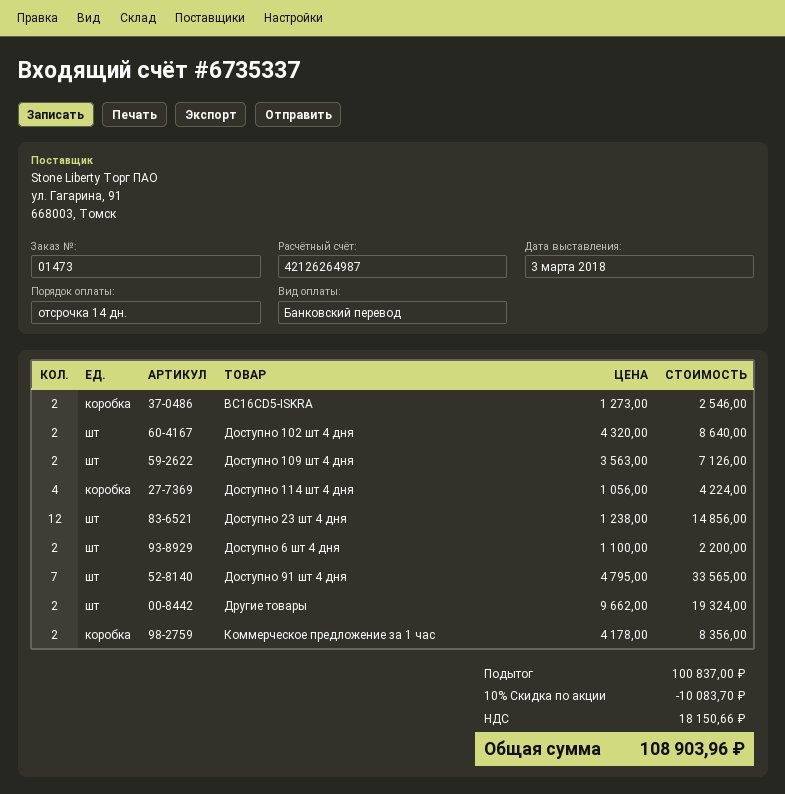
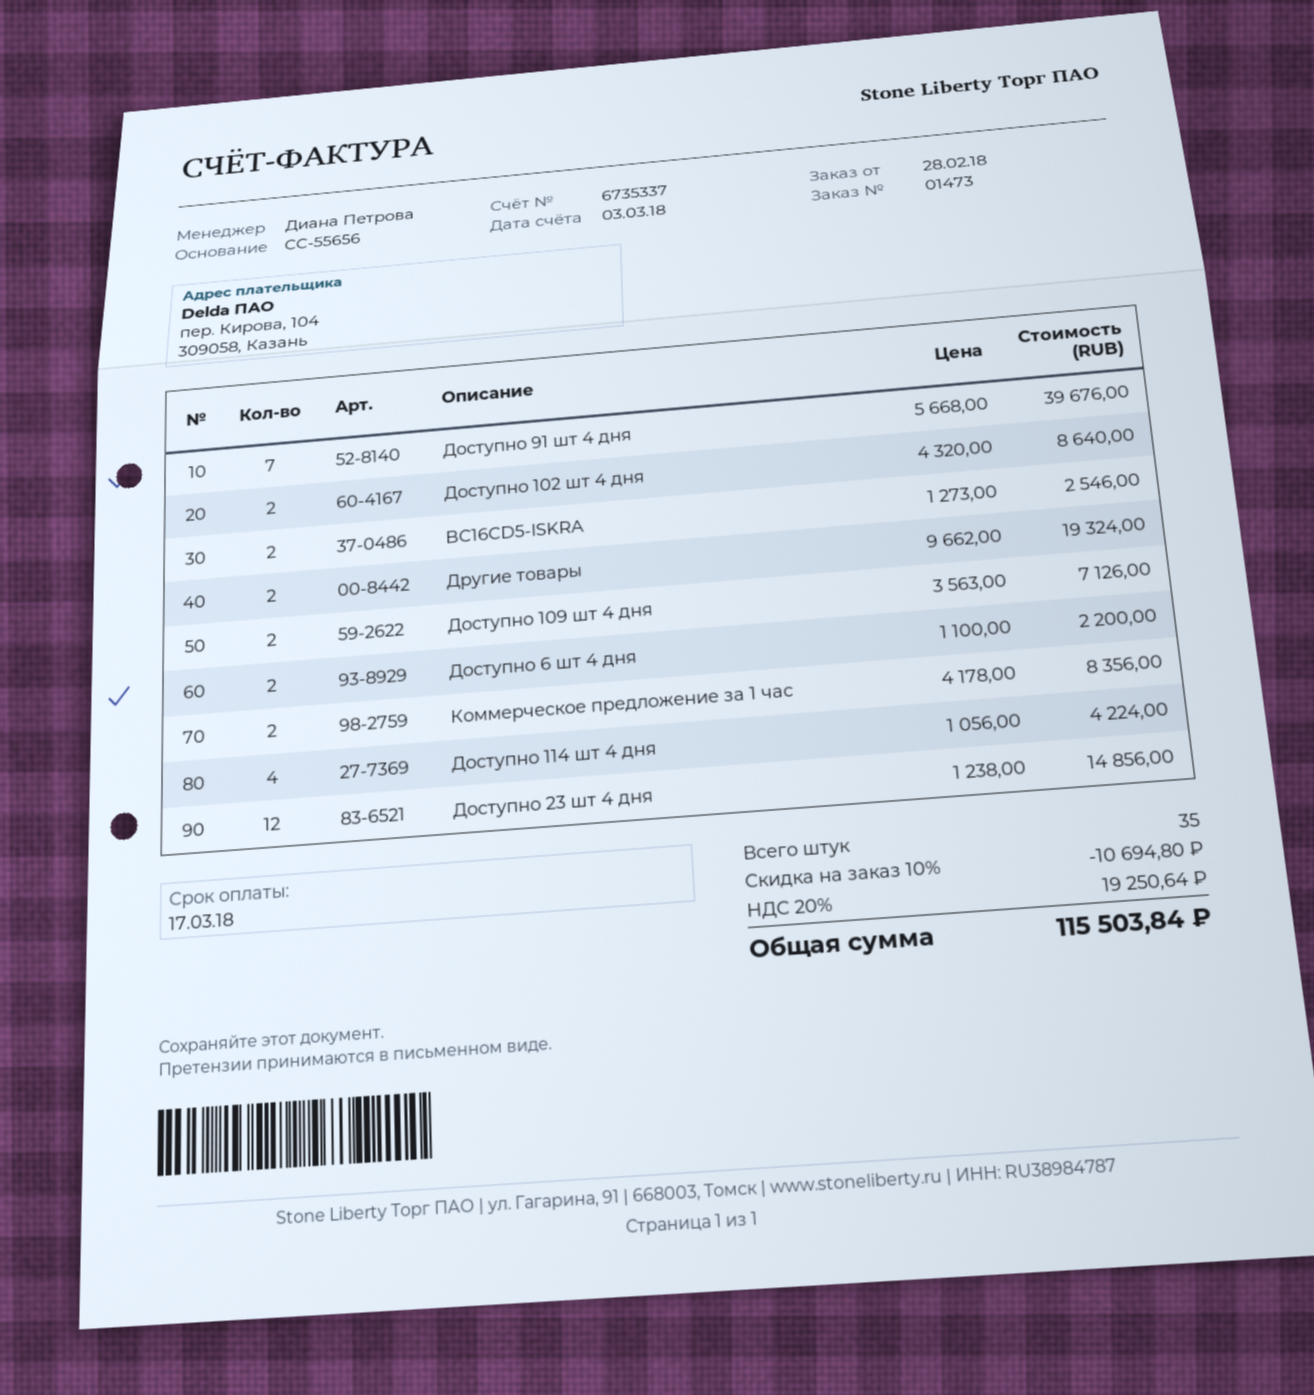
Доступно 91 шт 4 дня: 7 x 4795.00 = 33565.00 -> 7 x 5668.00 = 39676.00
discount: 10% = 10083.70 -> 10% = 10694.80
tax: 18150.66 -> 19250.64
total: 108903.96 -> 115503.84

